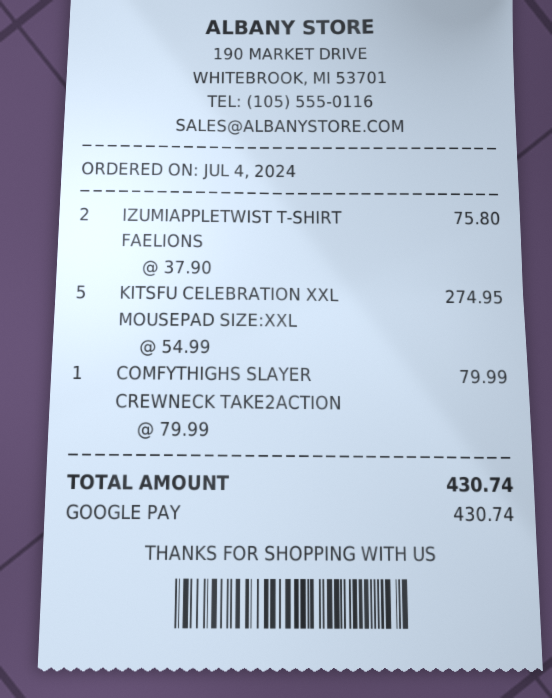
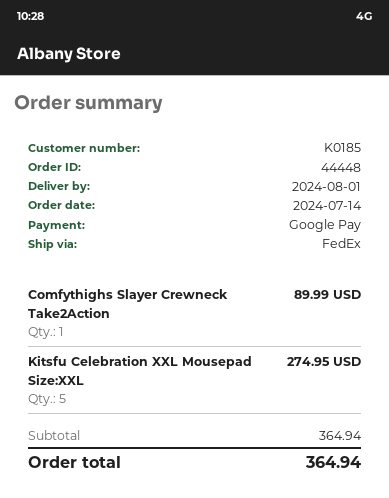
order date: 2024-07-04 -> 2024-07-14
IZUMIAPPLETWIST T-SHIRT FAELIONS: 2 for 75.80 -> none
COMFYTHIGHS SLAYER CREWNECK TAKE2ACTION: 1 for 79.99 -> 1 for 89.99
total: 430.74 -> 364.94

